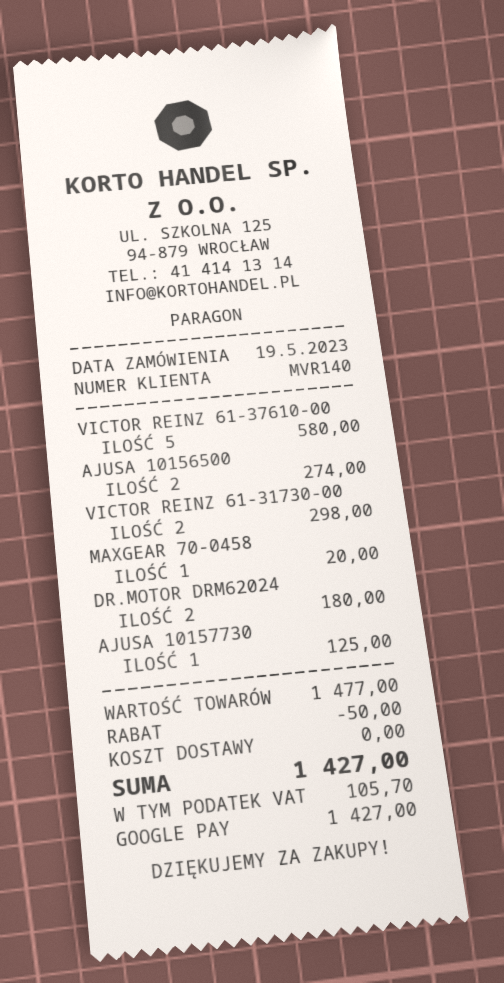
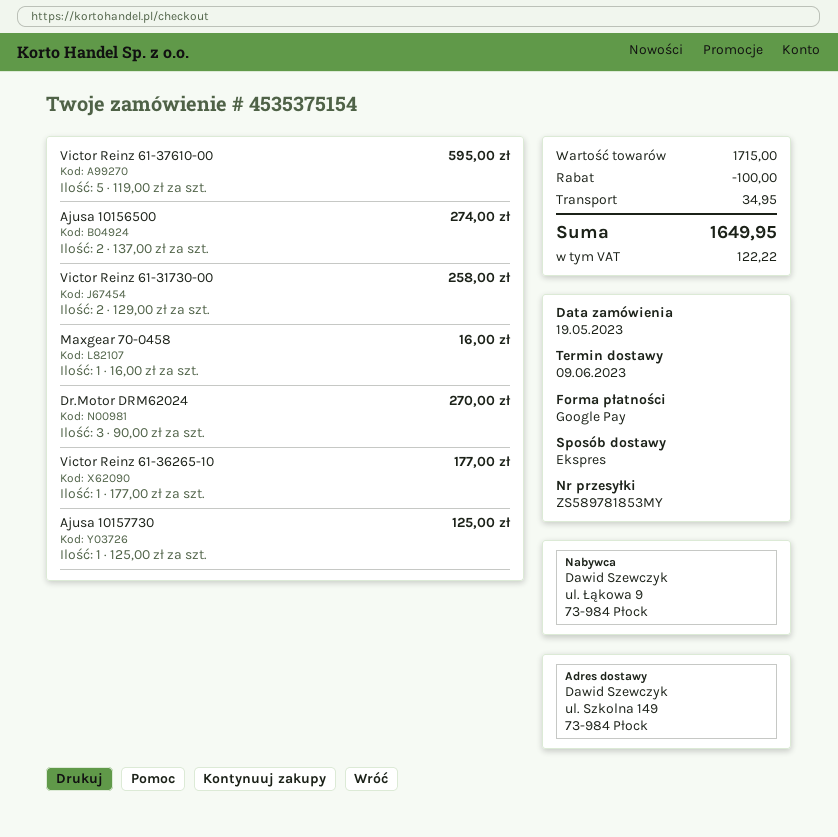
VICTOR REINZ 61-37610-00: 5 for 580.00 -> 5 for 595.00
VICTOR REINZ 61-31730-00: 2 for 298.00 -> 2 for 258.00
MAXGEAR 70-0458: 1 for 20.00 -> 1 for 16.00
DR.MOTOR DRM62024: 2 for 180.00 -> 3 for 270.00
Victor Reinz 61-36265-10: none -> 1 for 177.00
subtotal: 1477.00 -> 1715.00
discount: 50.00 -> 100.00
shipping: 0.00 -> 34.95
tax: 105.70 -> 122.22
total: 1427.00 -> 1649.95

